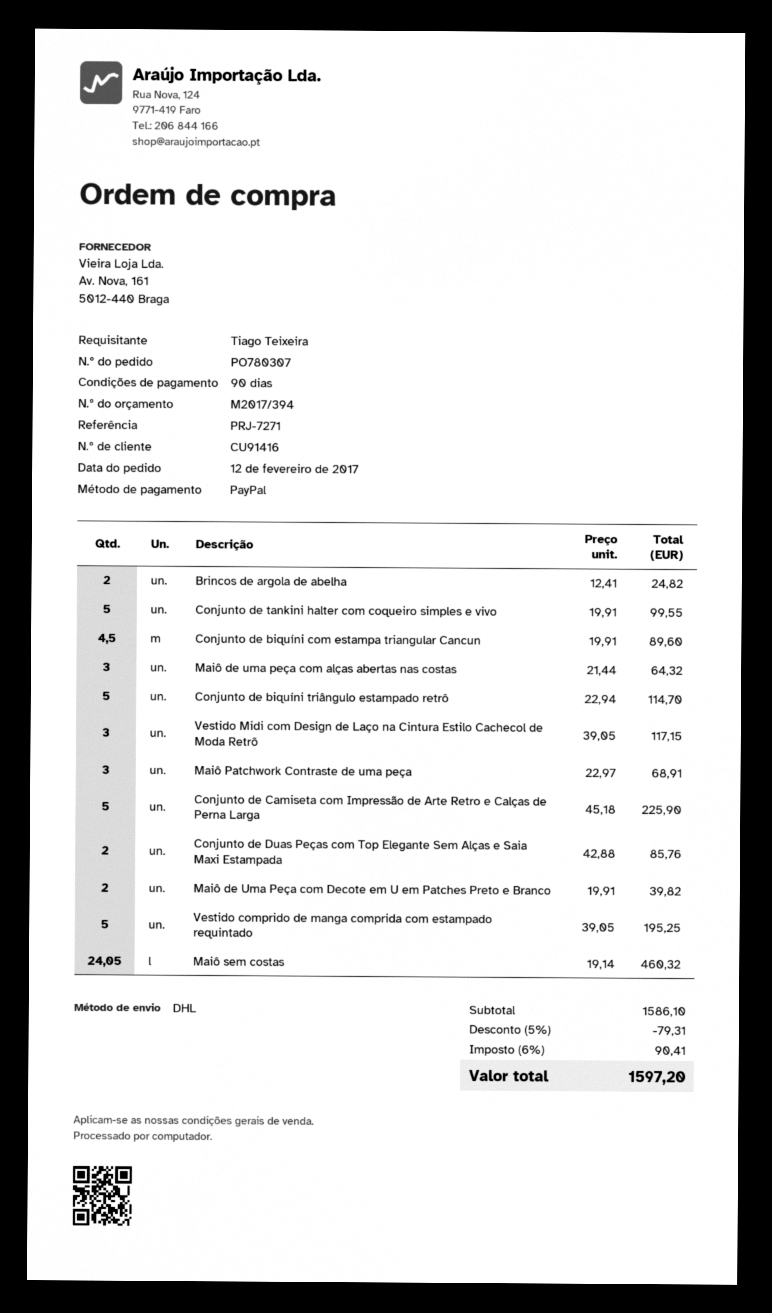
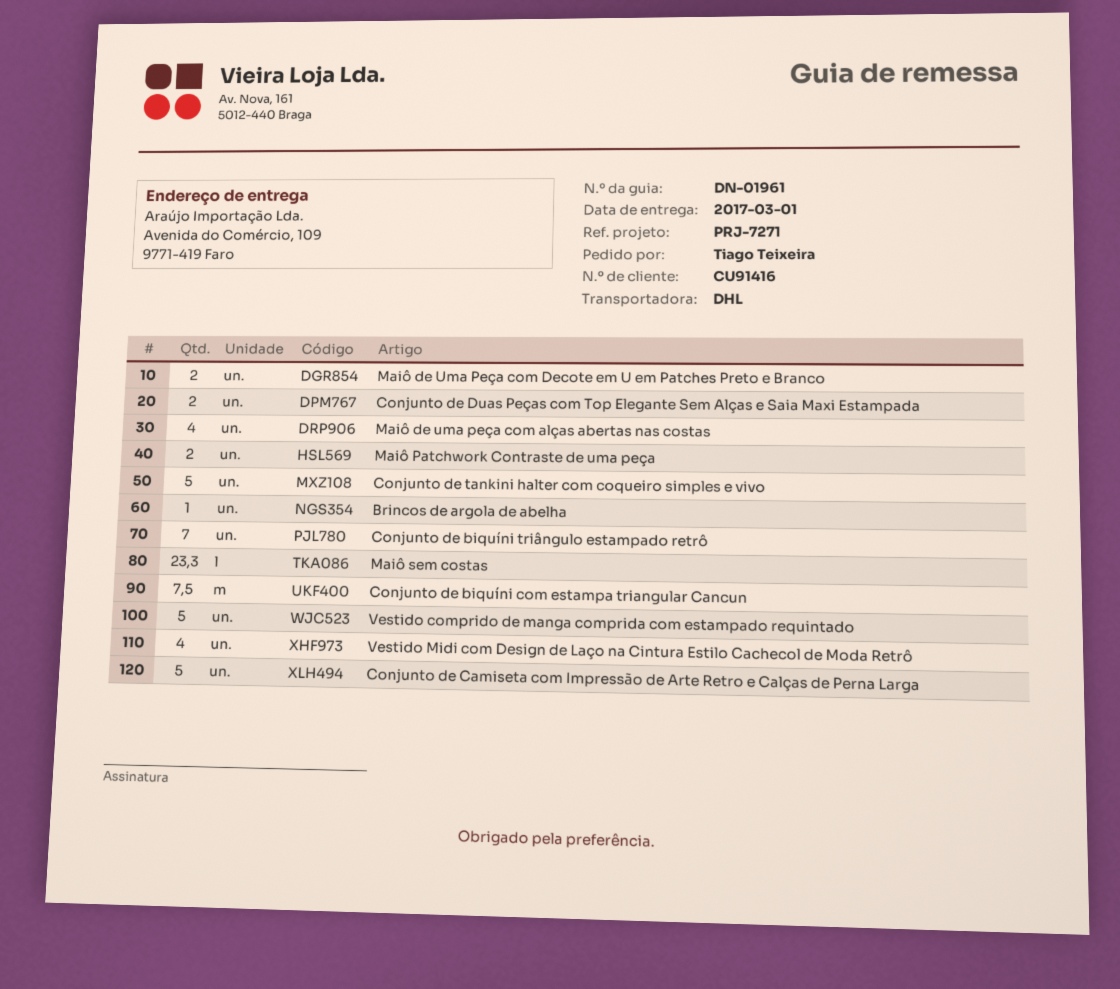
Brincos de argola de abelha: 2 -> 1
Conjunto de biquíni com estampa triangular Cancun: 4.5 -> 7.5
Maiô de uma peça com alças abertas nas costas: 3 -> 4
Conjunto de biquíni triângulo estampado retrô: 5 -> 7
Vestido Midi com Design de Laço na Cintura Estilo Cachecol de Moda Retrô: 3 -> 4
Maiô Patchwork Contraste de uma peça: 3 -> 2
Maiô sem costas: 24.05 -> 23.3

